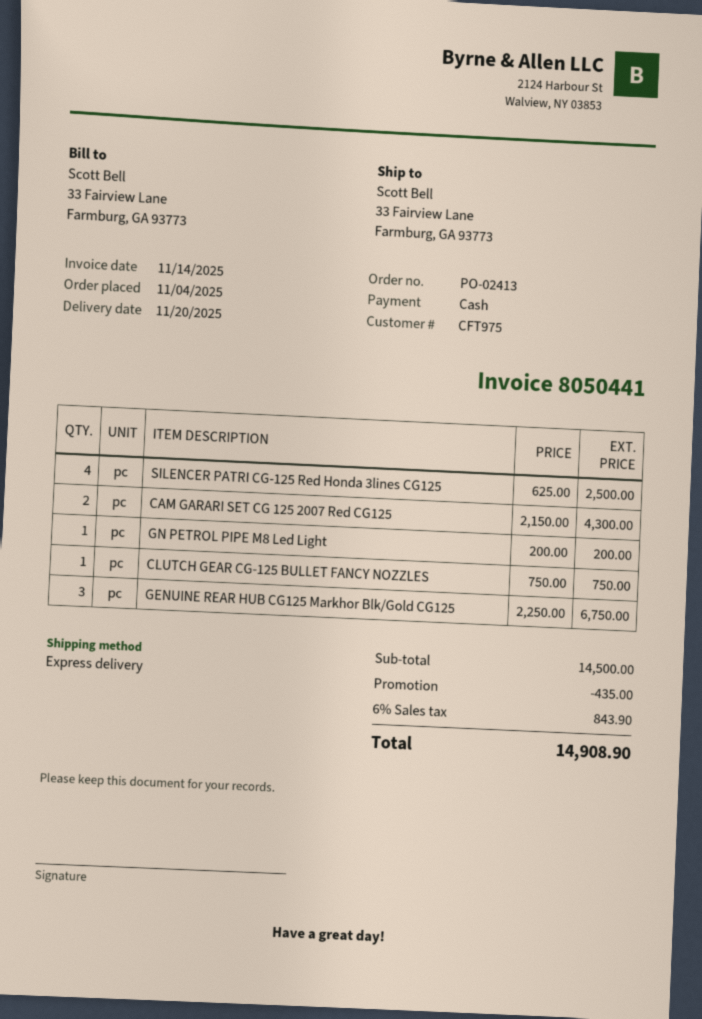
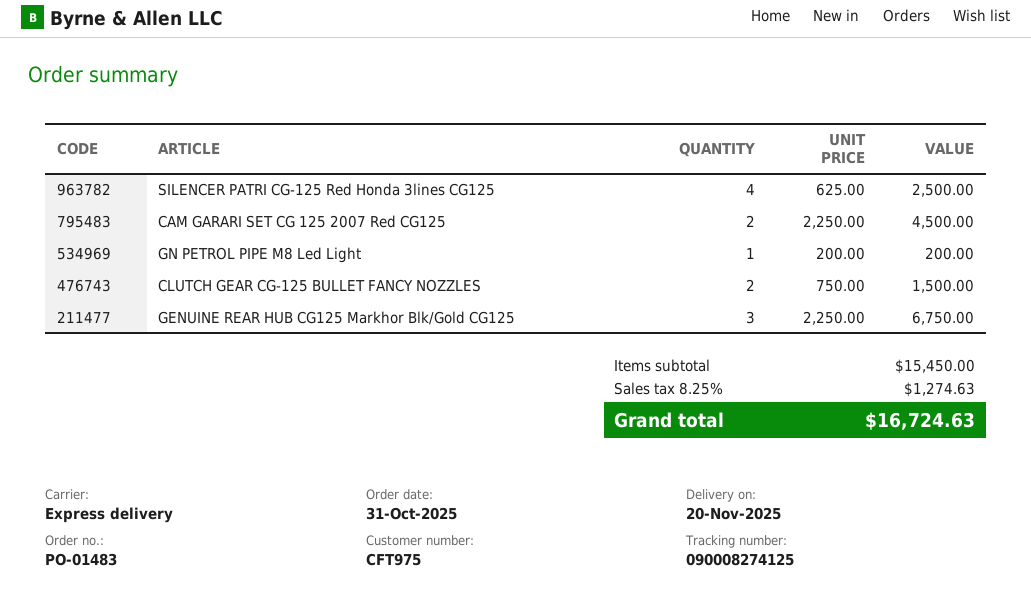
order number: PO-02413 -> PO-01483
order date: 2025-11-04 -> 2025-10-31
CAM GARARI SET CG 125 2007 Red CG125: 2 x 2150.00 = 4300.00 -> 2 x 2250.00 = 4500.00
CLUTCH GEAR CG-125 BULLET FANCY NOZZLES: 1 x 750.00 = 750.00 -> 2 x 750.00 = 1500.00
subtotal: 14500.00 -> 15450.00
discount: 435.00 -> none
tax: 6% = 843.90 -> 8.25% = 1274.63
total: 14908.90 -> 16724.63

